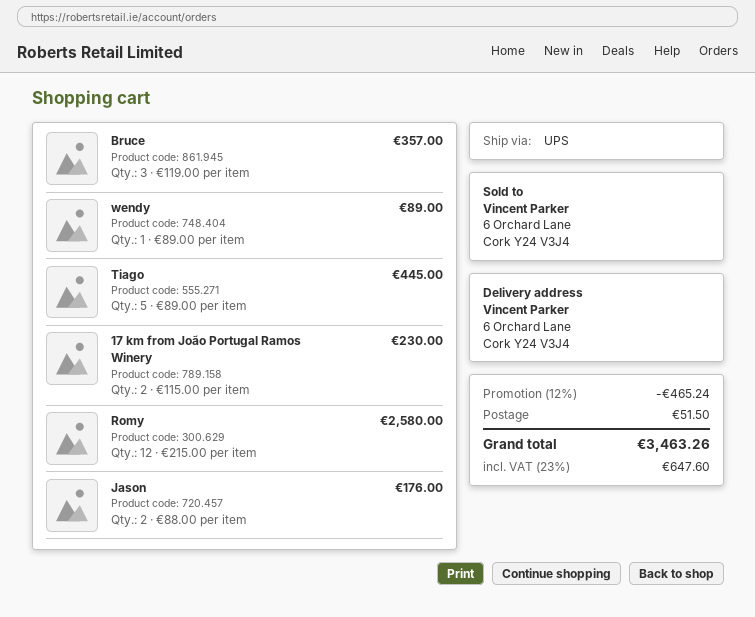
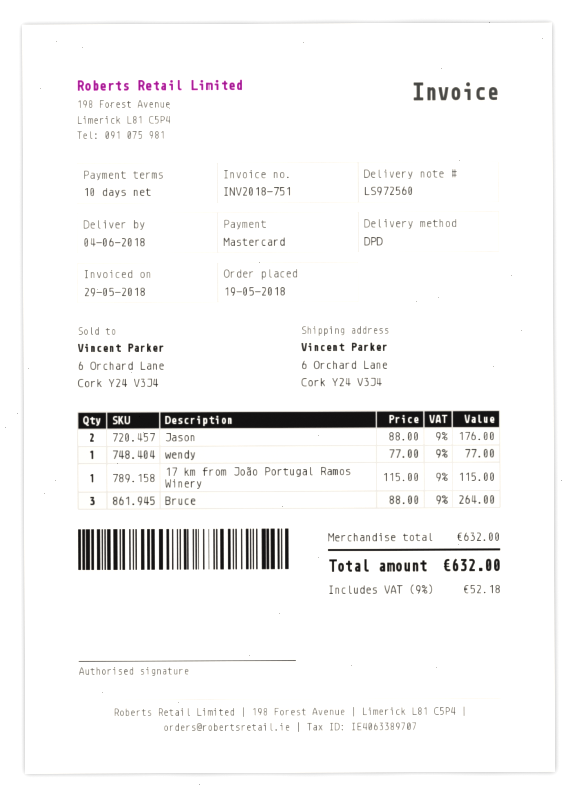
shipping method: UPS -> DPD
Bruce: 3 x 119.00 = 357.00 -> 3 x 88.00 = 264.00
wendy: 1 x 89.00 = 89.00 -> 1 x 77.00 = 77.00
Tiago: 5 x 89.00 = 445.00 -> none
17 km from João Portugal Ramos Winery: 2 x 115.00 = 230.00 -> 1 x 115.00 = 115.00
Romy: 12 x 215.00 = 2580.00 -> none
discount: 12% = 465.24 -> none
shipping: 51.50 -> none
tax: 23% = 647.60 -> 9% = 52.18
total: 3463.26 -> 632.00

